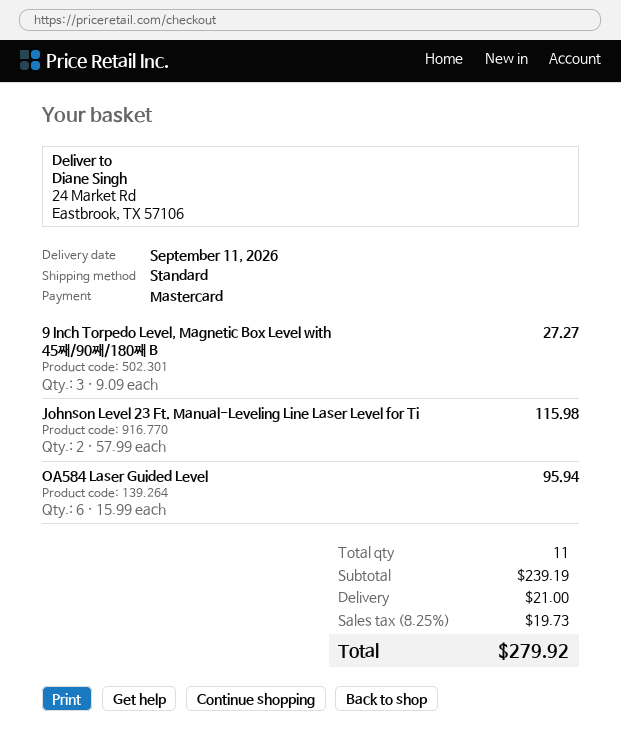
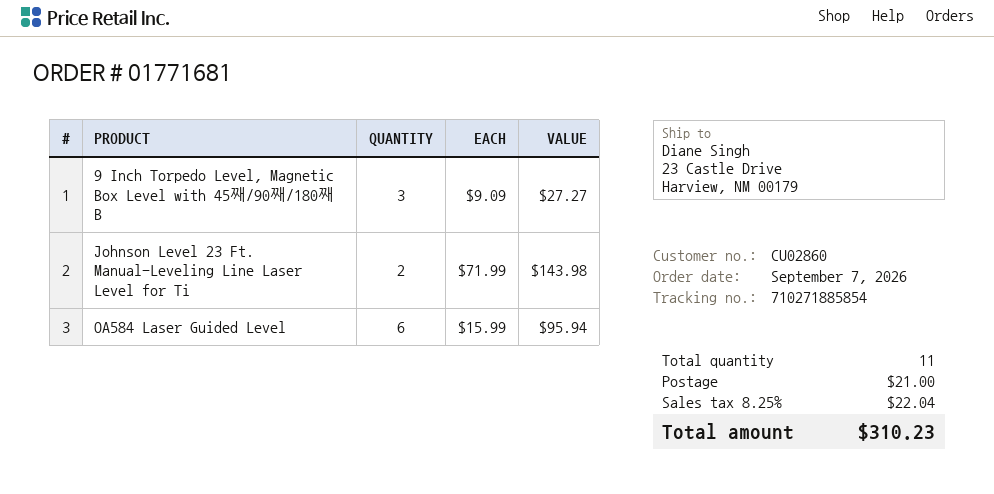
ship to: 24 Market Rd, Eastbrook, TX 57106 -> 23 Castle Drive, Harview, NM 00179
Johnson Level 23 Ft. Manual-Leveling Line Laser Level for Ti: 2 x 57.99 = 115.98 -> 2 x 71.99 = 143.98
tax: 8.25% = 19.73 -> 8.25% = 22.04
total: 279.92 -> 310.23

